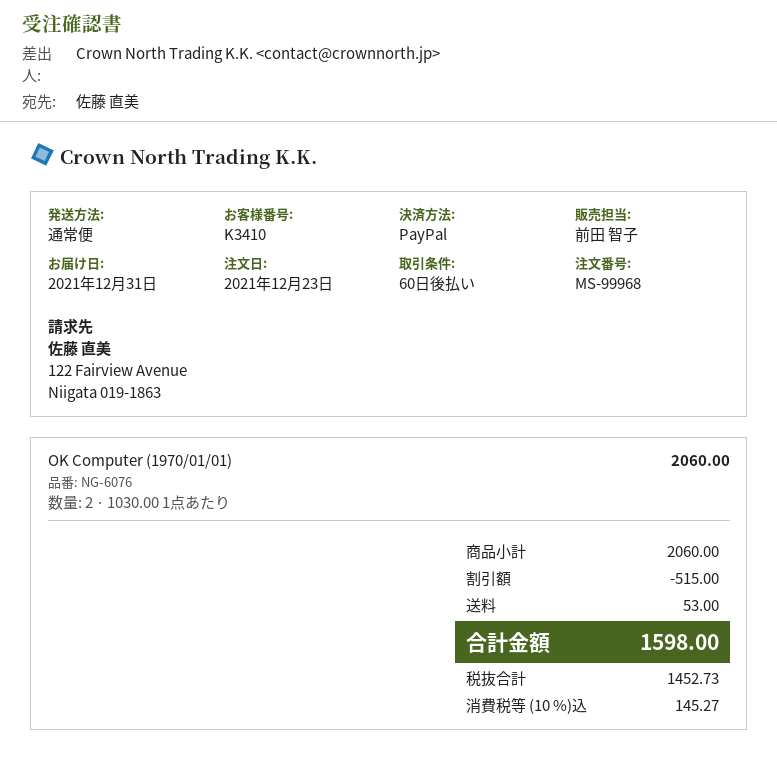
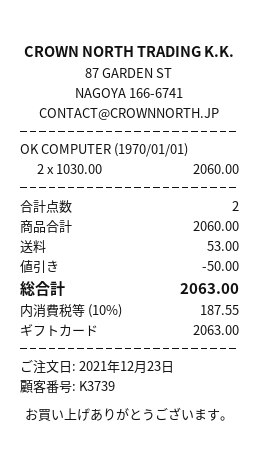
customer number: K3410 -> K3739
payment method: PayPal -> gift card
discount: 515.00 -> 50.00
tax: 10% = 145.27 -> 10% = 187.55
total: 1598.00 -> 2063.00

